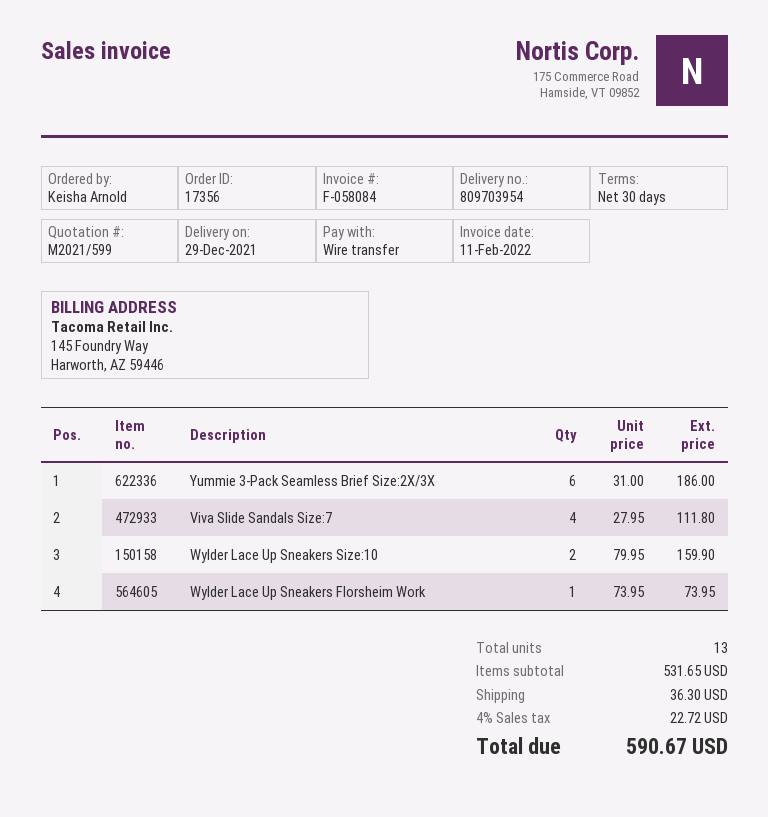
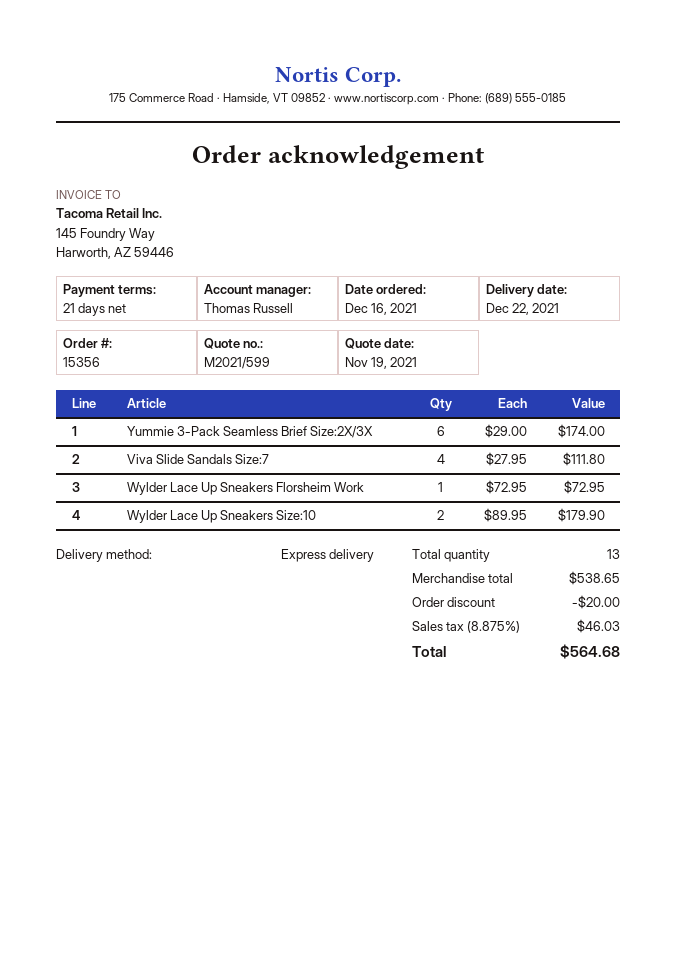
order number: 17356 -> 15356
delivery date: 2021-12-29 -> 2021-12-22
payment terms: 30 days -> 21 days
Yummie 3-Pack Seamless Brief Size:2X/3X: 6 x 31.00 = 186.00 -> 6 x 29.00 = 174.00
Wylder Lace Up Sneakers Size:10: 2 x 79.95 = 159.90 -> 2 x 89.95 = 179.90
Wylder Lace Up Sneakers Florsheim Work: 1 x 73.95 = 73.95 -> 1 x 72.95 = 72.95
subtotal: 531.65 -> 538.65
discount: none -> 20.00
shipping: 36.30 -> none
tax: 4% = 22.72 -> 8.875% = 46.03
total: 590.67 -> 564.68

